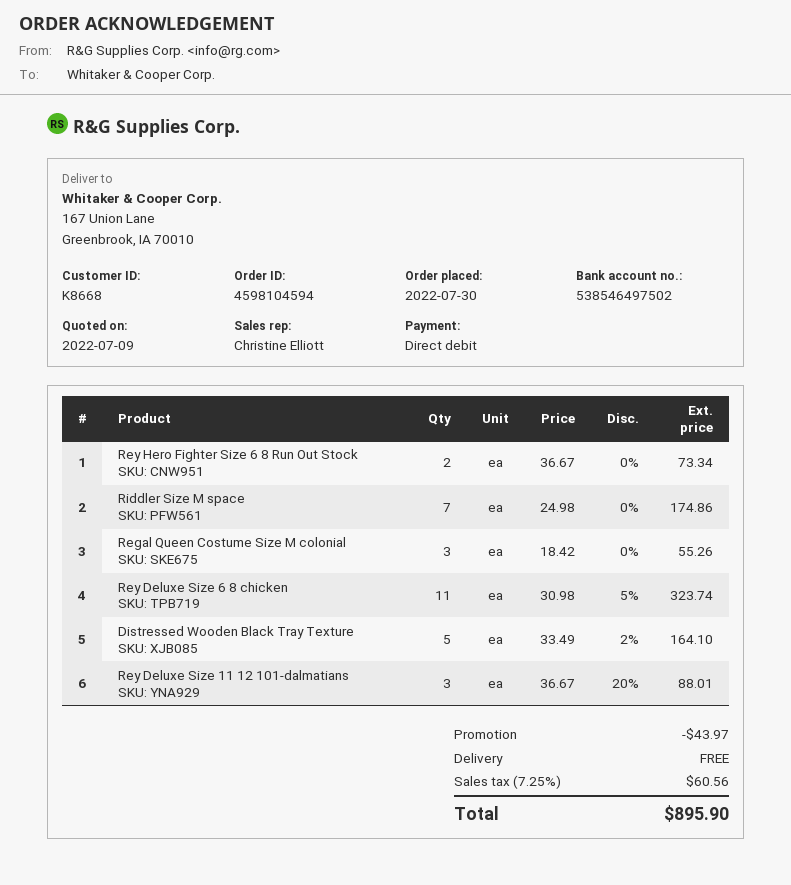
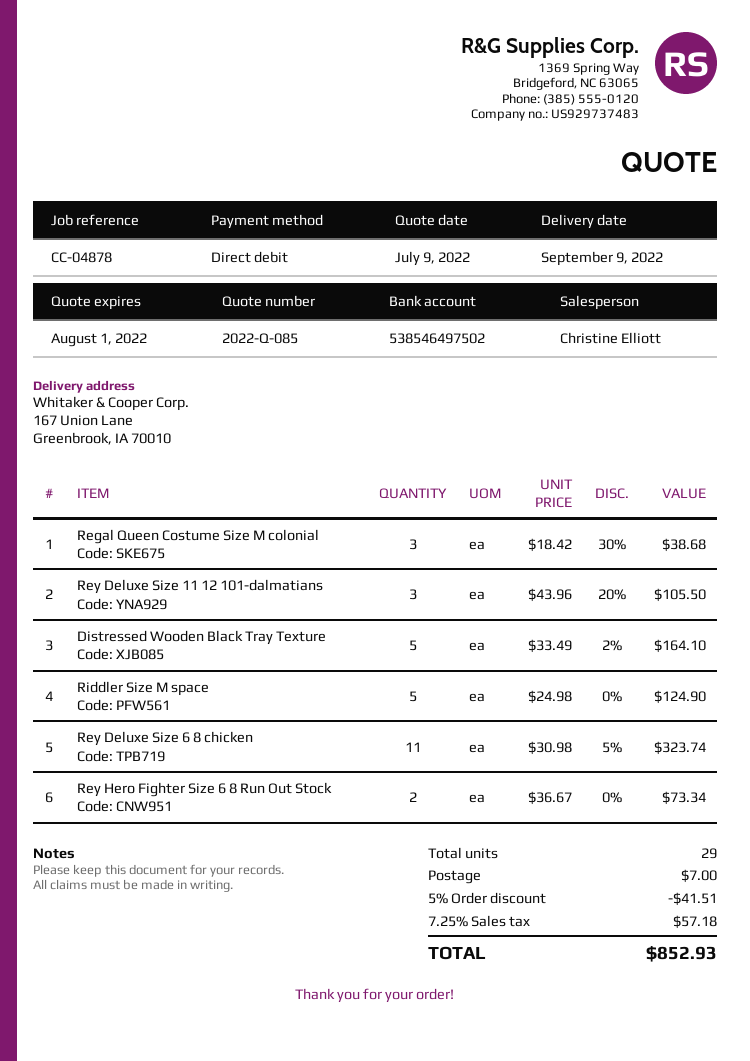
Riddler Size M space: 7 x 24.98 = 174.86 -> 5 x 24.98 = 124.90
Regal Queen Costume Size M colonial: 3 x 18.42 = 55.26 -> 3 x 18.42 - 30% = 38.68
Rey Deluxe Size 11 12 101-dalmatians: 3 x 36.67 - 20% = 88.01 -> 3 x 43.96 - 20% = 105.50
discount: 43.97 -> 41.51
shipping: 0.00 -> 7.00
tax: 7.25% = 60.56 -> 7.25% = 57.18
total: 895.90 -> 852.93

